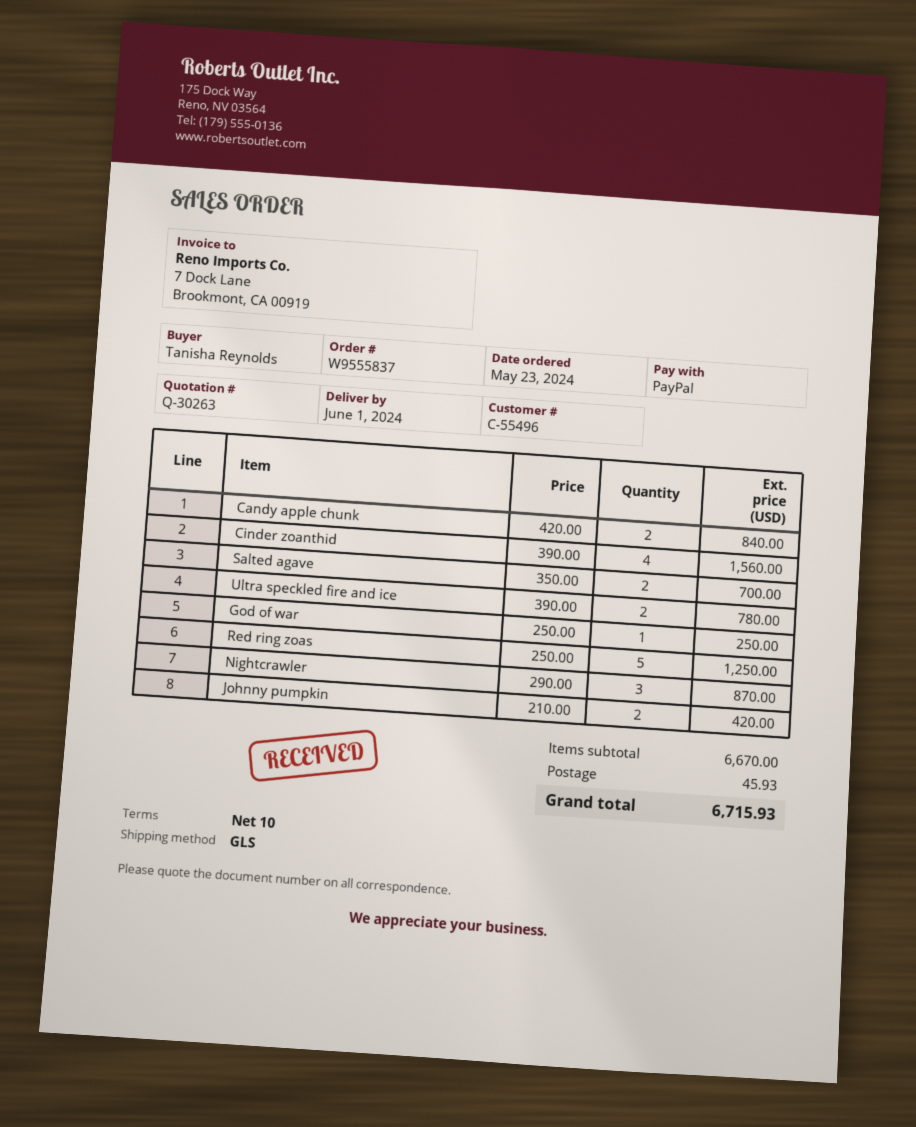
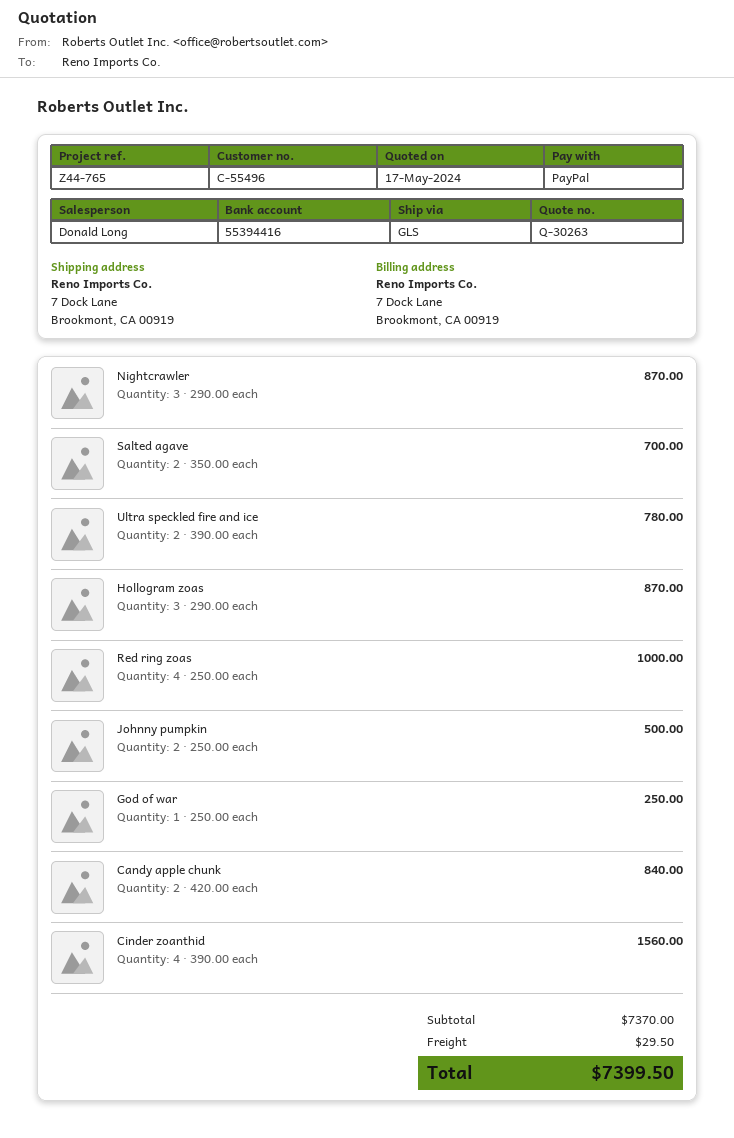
Red ring zoas: 5 x 250.00 = 1250.00 -> 4 x 250.00 = 1000.00
Johnny pumpkin: 2 x 210.00 = 420.00 -> 2 x 250.00 = 500.00
Hollogram zoas: none -> 3 x 290.00 = 870.00
subtotal: 6670.00 -> 7370.00
shipping: 45.93 -> 29.50
total: 6715.93 -> 7399.50

